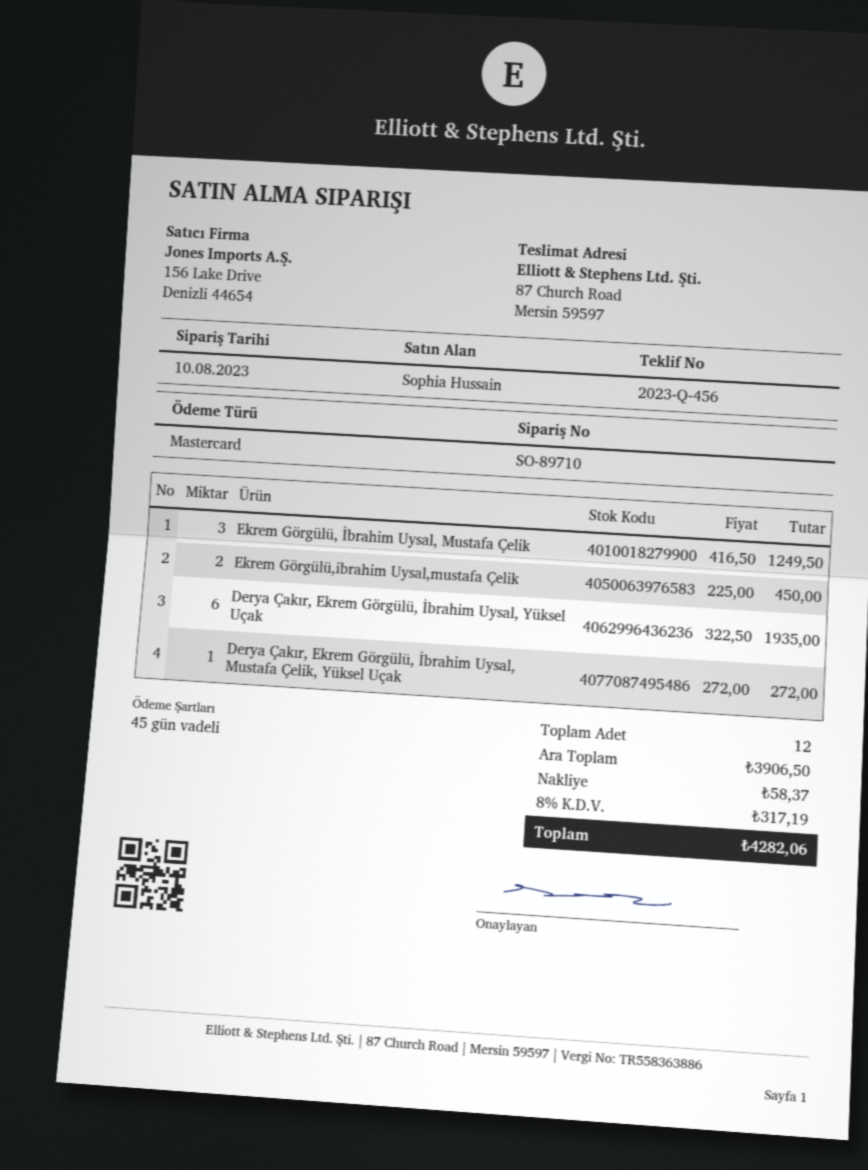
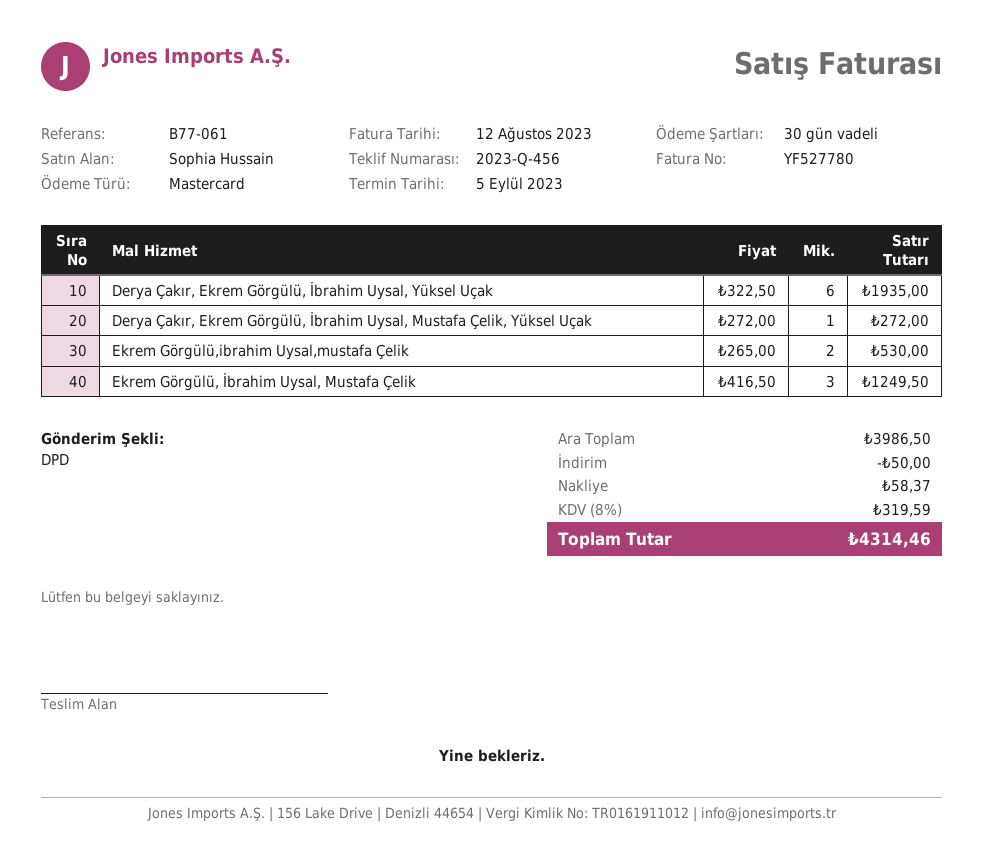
payment terms: 45 days -> 30 days
Ekrem Görgülü,ibrahim Uysal,mustafa Çelik: 2 x 225.00 = 450.00 -> 2 x 265.00 = 530.00
subtotal: 3906.50 -> 3986.50
discount: none -> 50.00
tax: 8% = 317.19 -> 8% = 319.59
total: 4282.06 -> 4314.46

